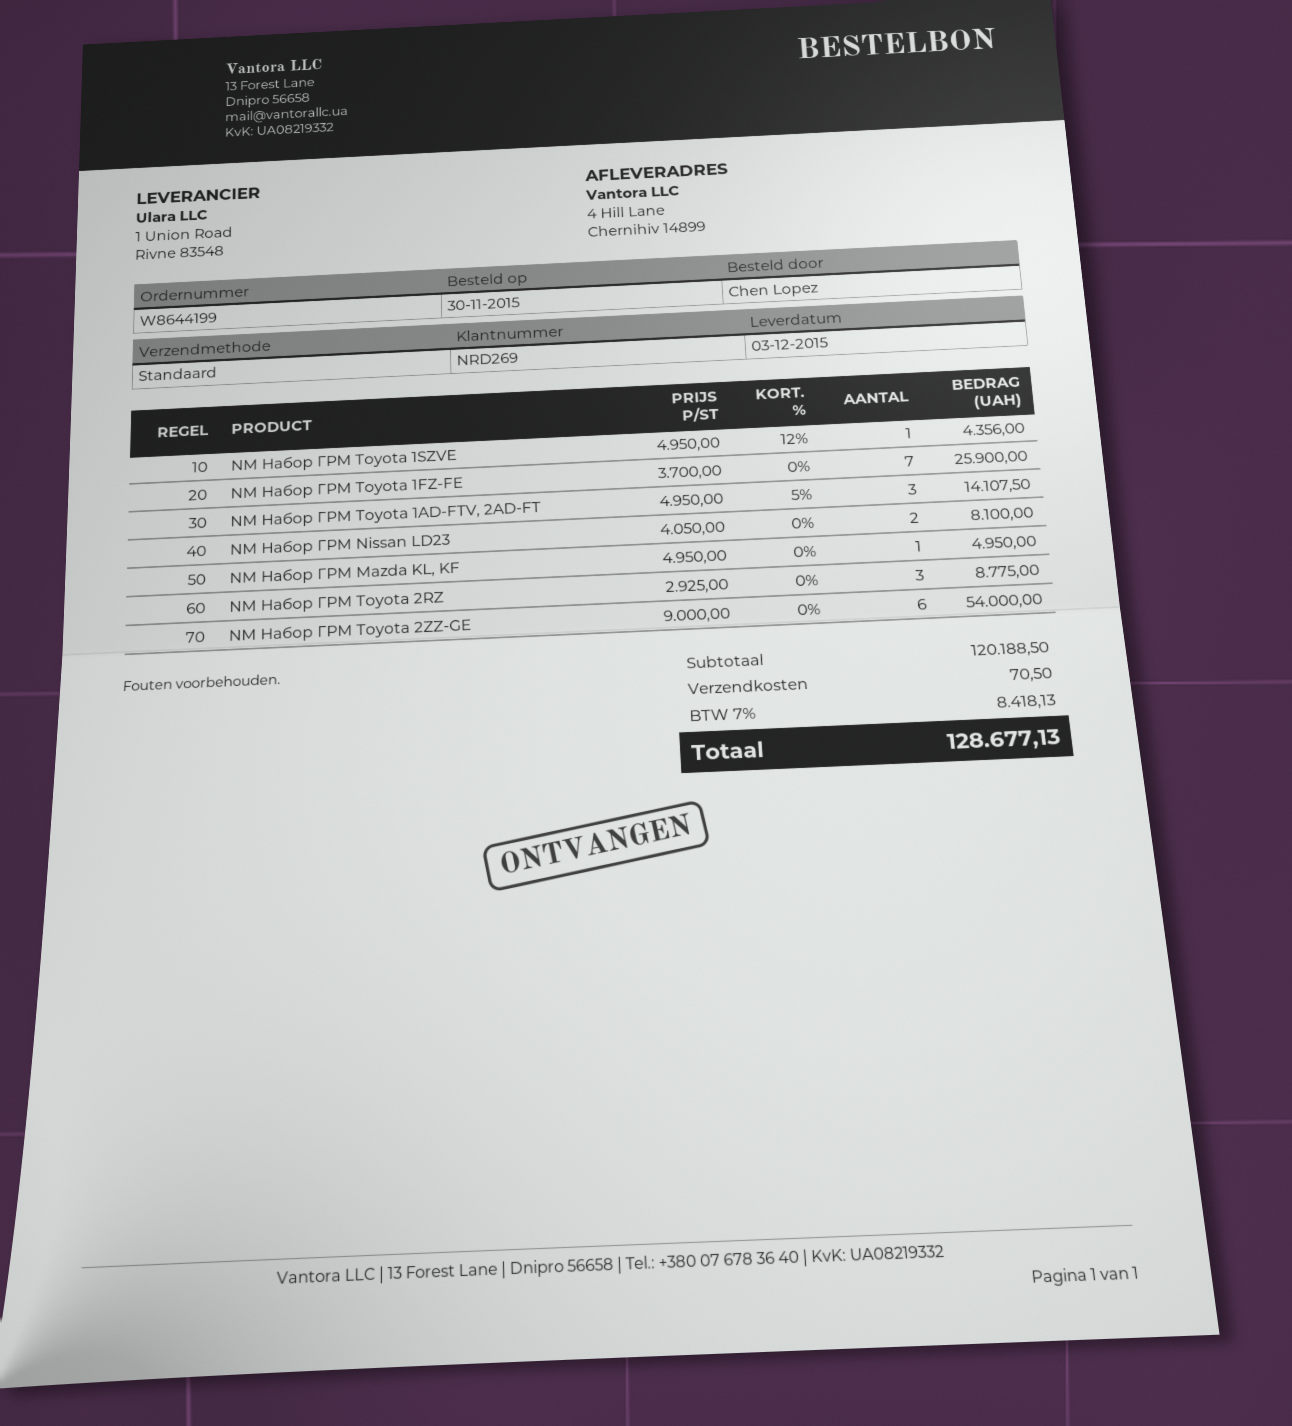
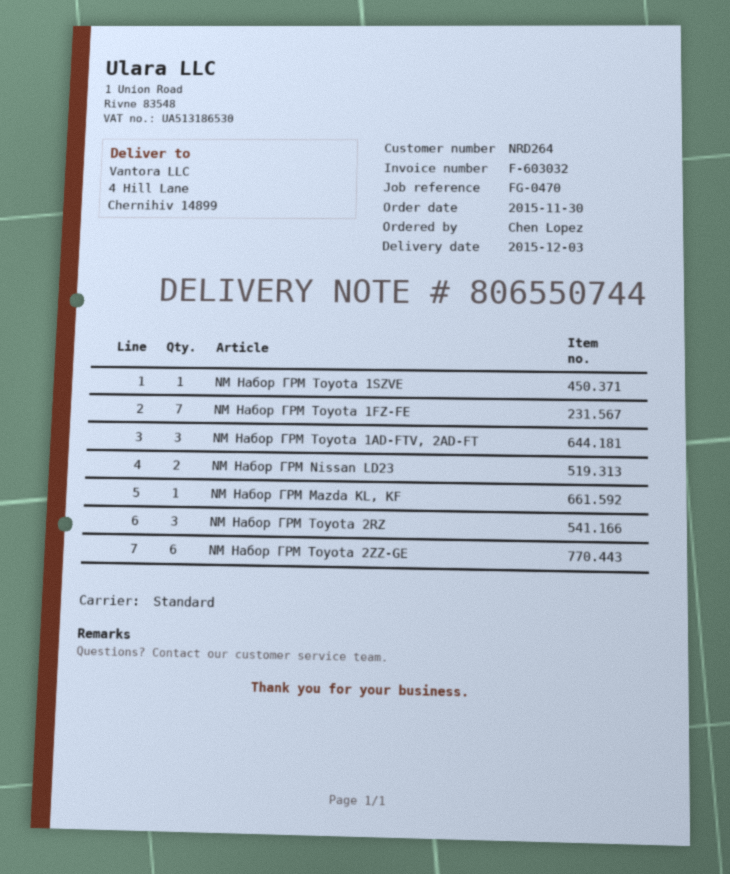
customer number: NRD269 -> NRD264

